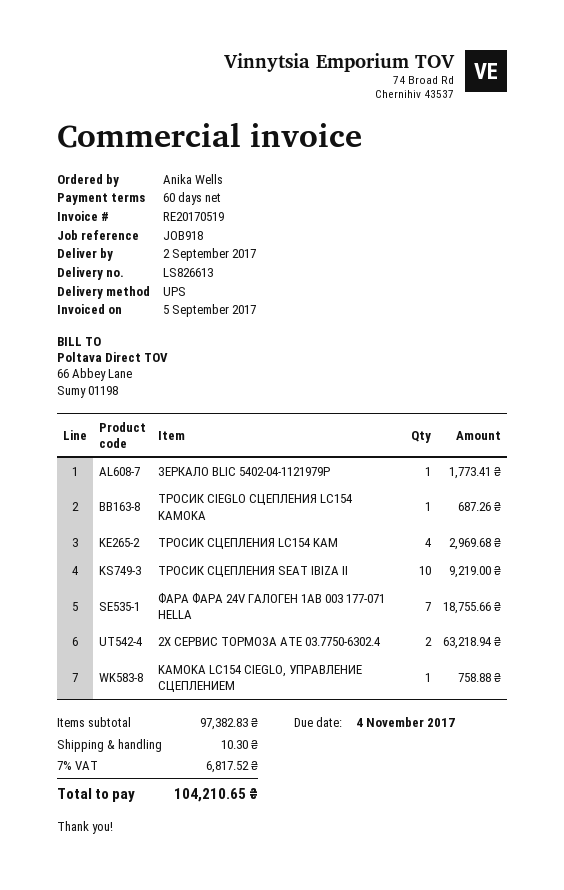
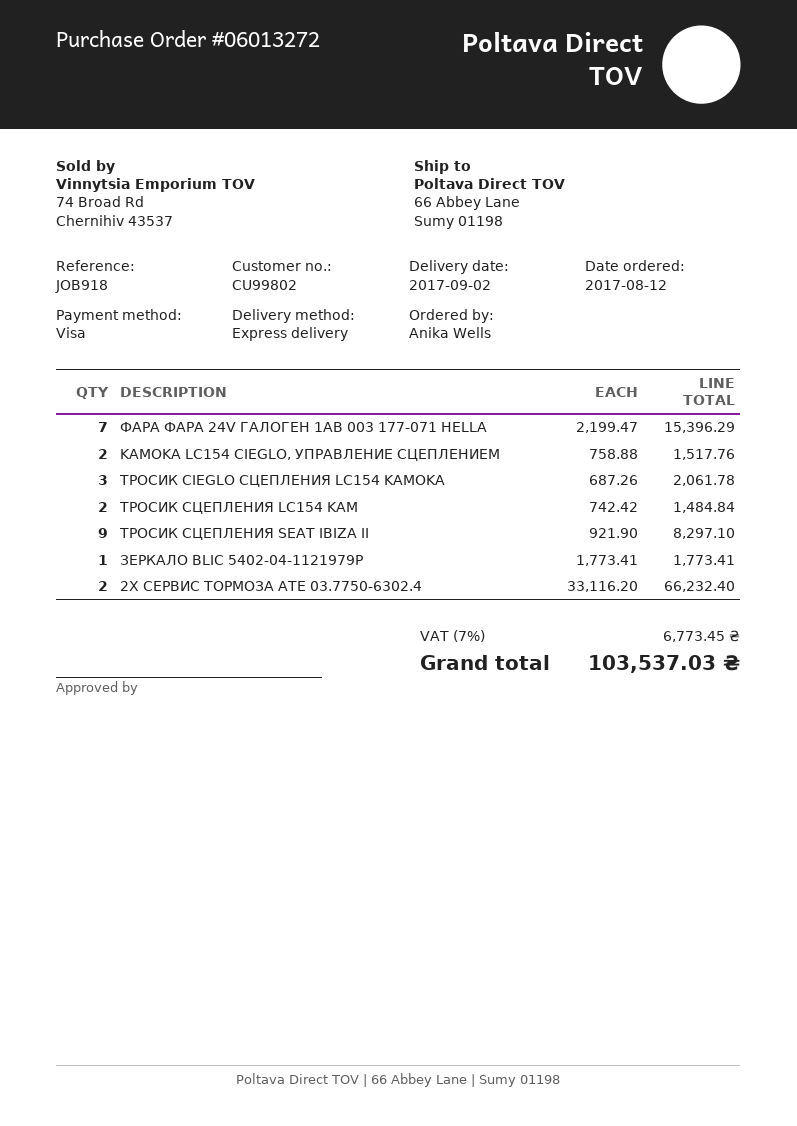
shipping method: UPS -> express
ТРОСИК CIEGLO СЦЕПЛЕНИЯ LC154 KAMOKA: 1 for 687.26 -> 3 for 2061.78
ТРОСИК СЦЕПЛЕНИЯ LC154 KAM: 4 for 2969.68 -> 2 for 1484.84
ТРОСИК СЦЕПЛЕНИЯ SEAT IBIZA II: 10 for 9219.00 -> 9 for 8297.10
ФАРА ФАРА 24V ГАЛОГЕН 1AB 003 177-071 HELLA: 7 for 18755.66 -> 7 for 15396.29
2X СЕРВИС ТОРМОЗА ATE 03.7750-6302.4: 2 for 63218.94 -> 2 for 66232.40
KAMOKA LC154 CIEGLO, УПРАВЛЕНИЕ СЦЕПЛЕНИЕМ: 1 for 758.88 -> 2 for 1517.76
shipping: 10.30 -> none
tax: 7% = 6817.52 -> 7% = 6773.45
total: 104210.65 -> 103537.03

